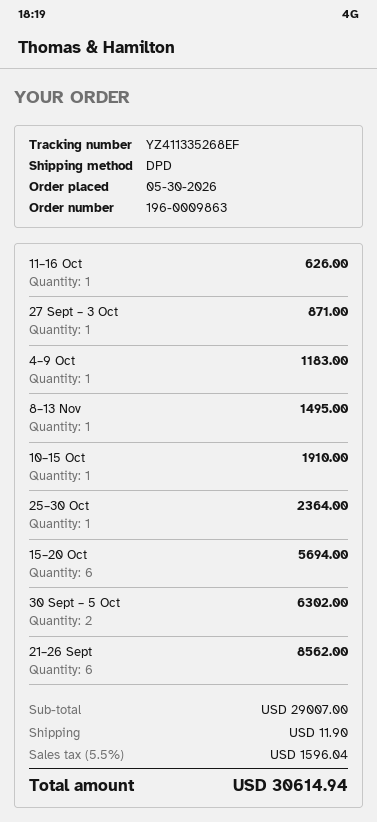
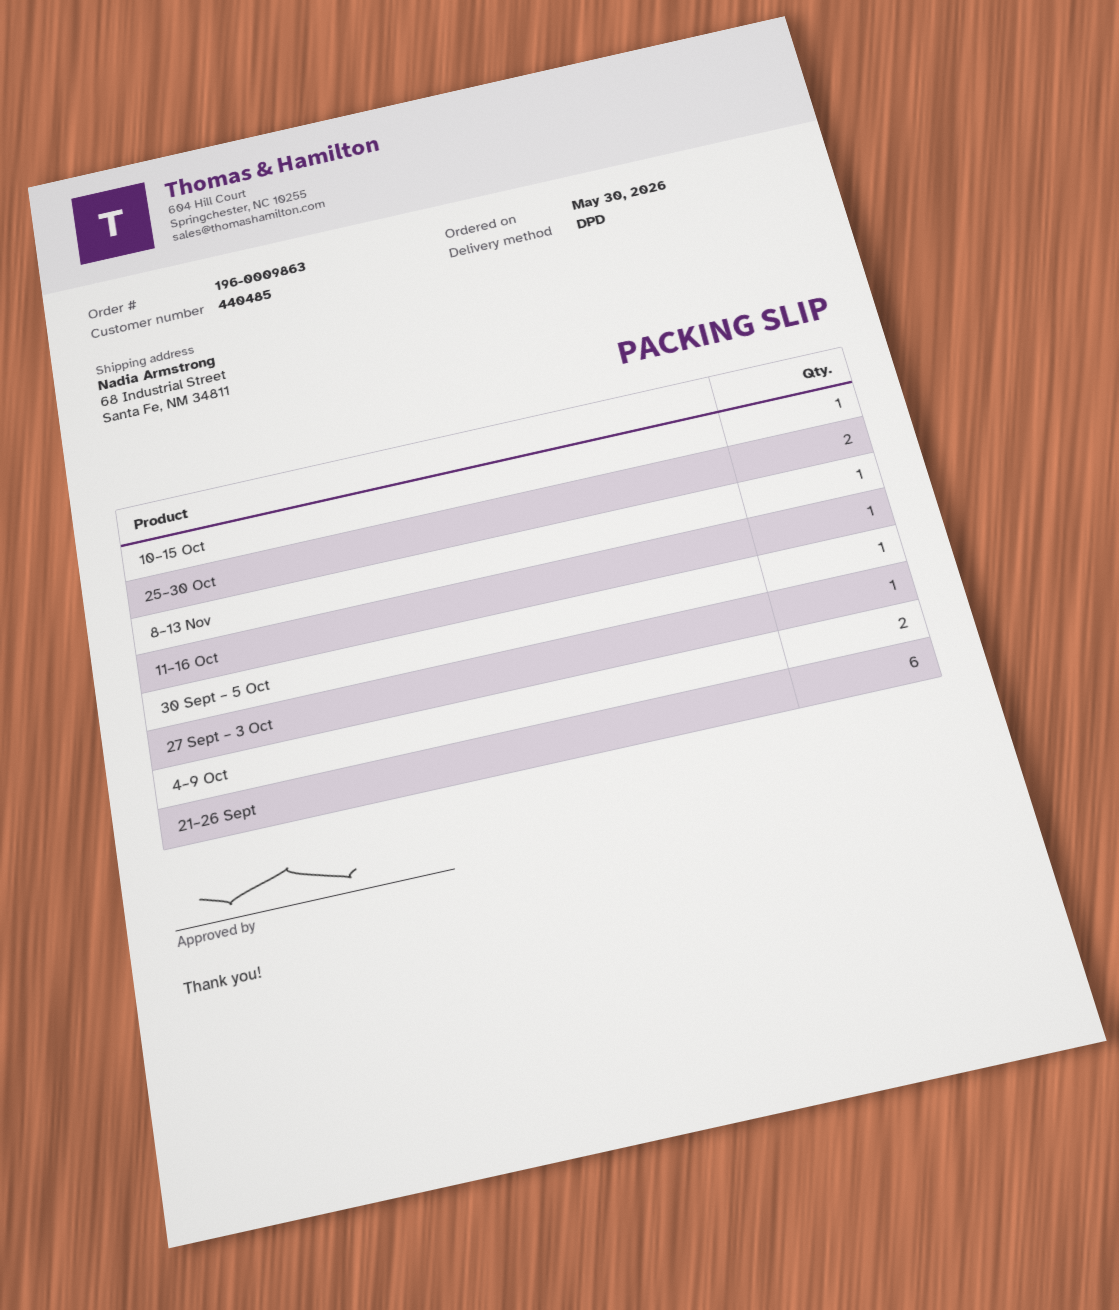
4–9 Oct: 1 -> 2
25–30 Oct: 1 -> 2
15–20 Oct: 6 -> none
30 Sept – 5 Oct: 2 -> 1

